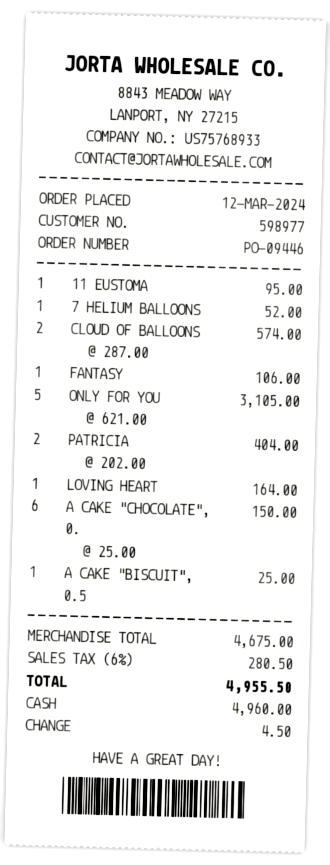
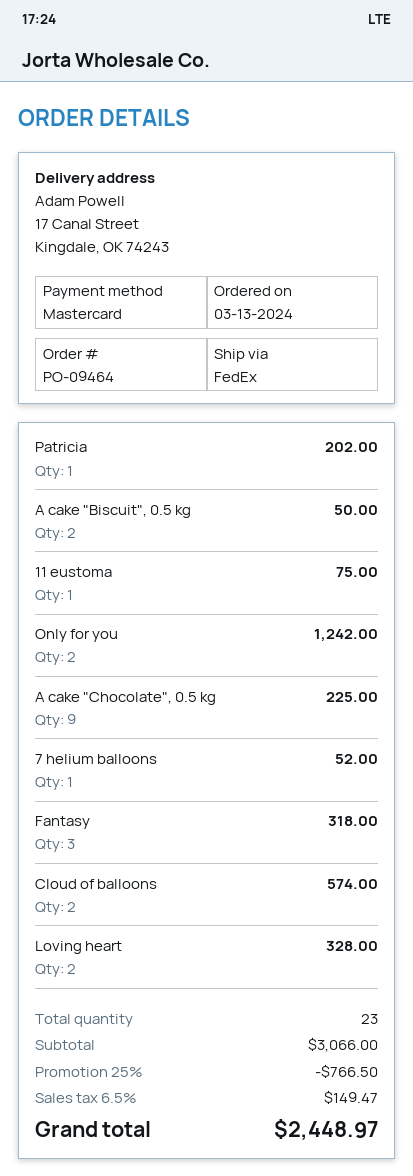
order number: PO-09446 -> PO-09464
order date: 2024-03-12 -> 2024-03-13
payment method: cash -> Mastercard
11 EUSTOMA: 1 for 95.00 -> 1 for 75.00
FANTASY: 1 for 106.00 -> 3 for 318.00
ONLY FOR YOU: 5 for 3105.00 -> 2 for 1242.00
PATRICIA: 2 for 404.00 -> 1 for 202.00
LOVING HEART: 1 for 164.00 -> 2 for 328.00
A CAKE "CHOCOLATE", 0.: 6 for 150.00 -> 9 for 225.00
A CAKE "BISCUIT", 0.5: 1 for 25.00 -> 2 for 50.00
subtotal: 4675.00 -> 3066.00
discount: none -> 25% = 766.50
tax: 6% = 280.50 -> 6.5% = 149.47
total: 4955.50 -> 2448.97

